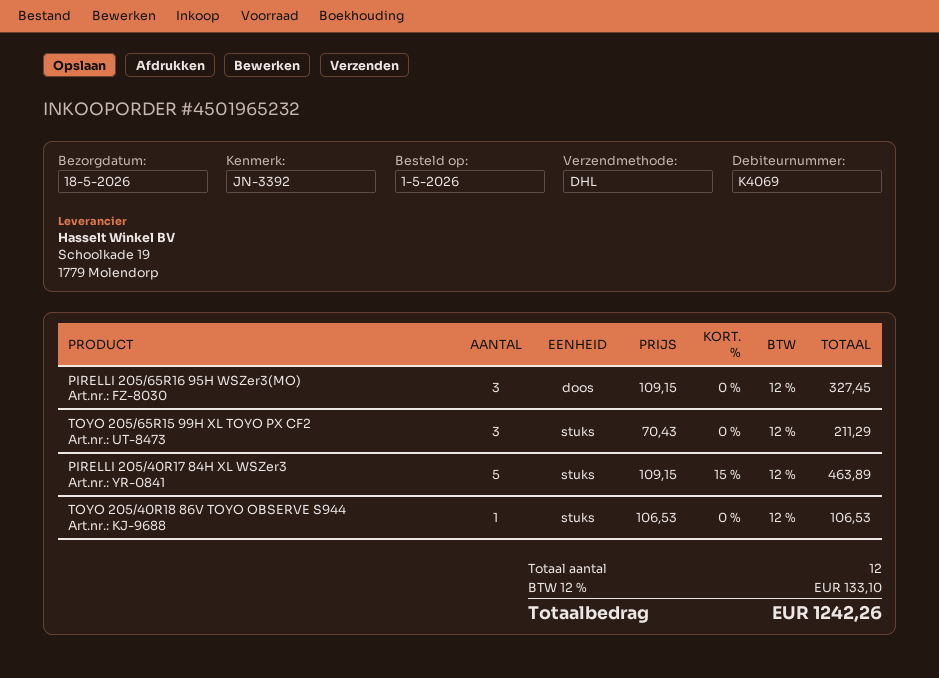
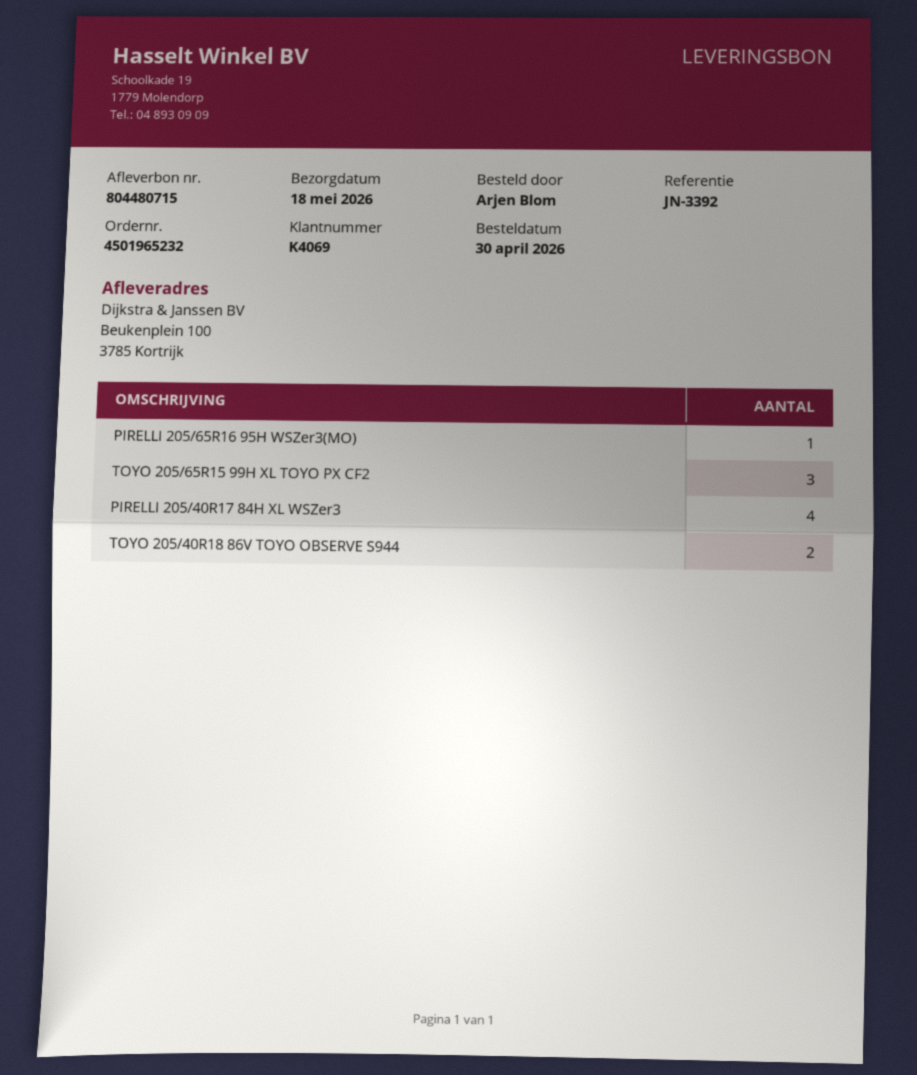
order date: 2026-05-01 -> 2026-04-30
PIRELLI 205/65R16 95H WSZer3(MO): 3 -> 1
PIRELLI 205/40R17 84H XL WSZer3: 5 -> 4
TOYO 205/40R18 86V TOYO OBSERVE S944: 1 -> 2

